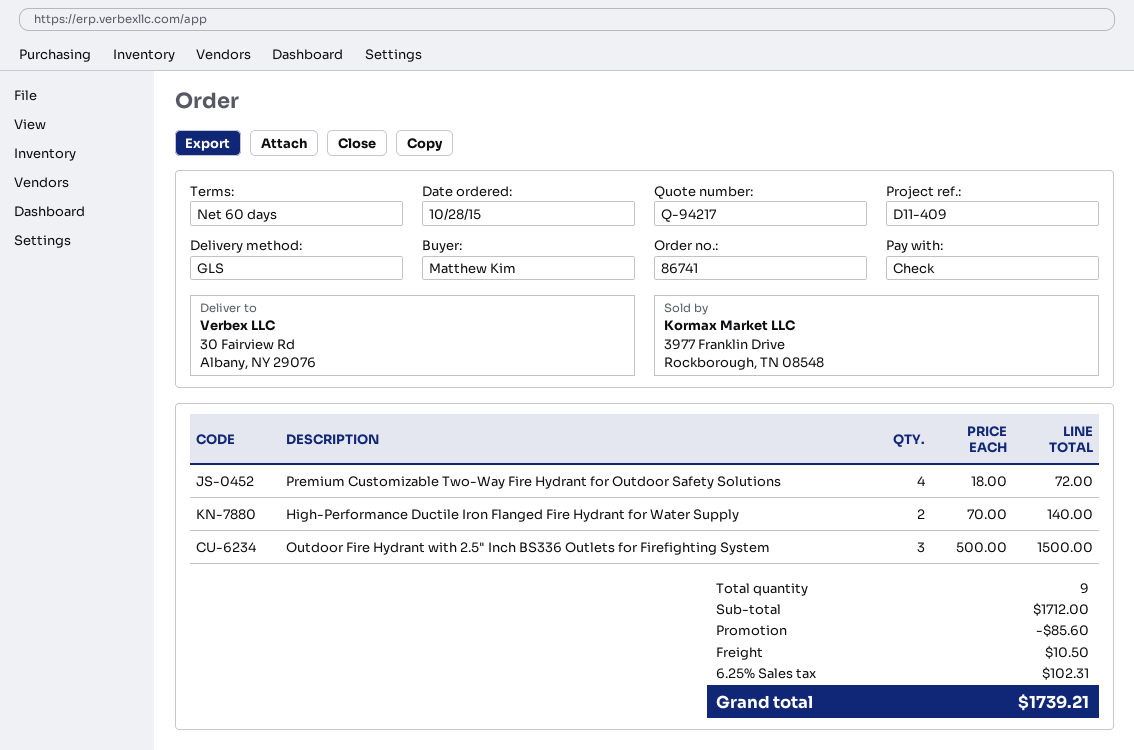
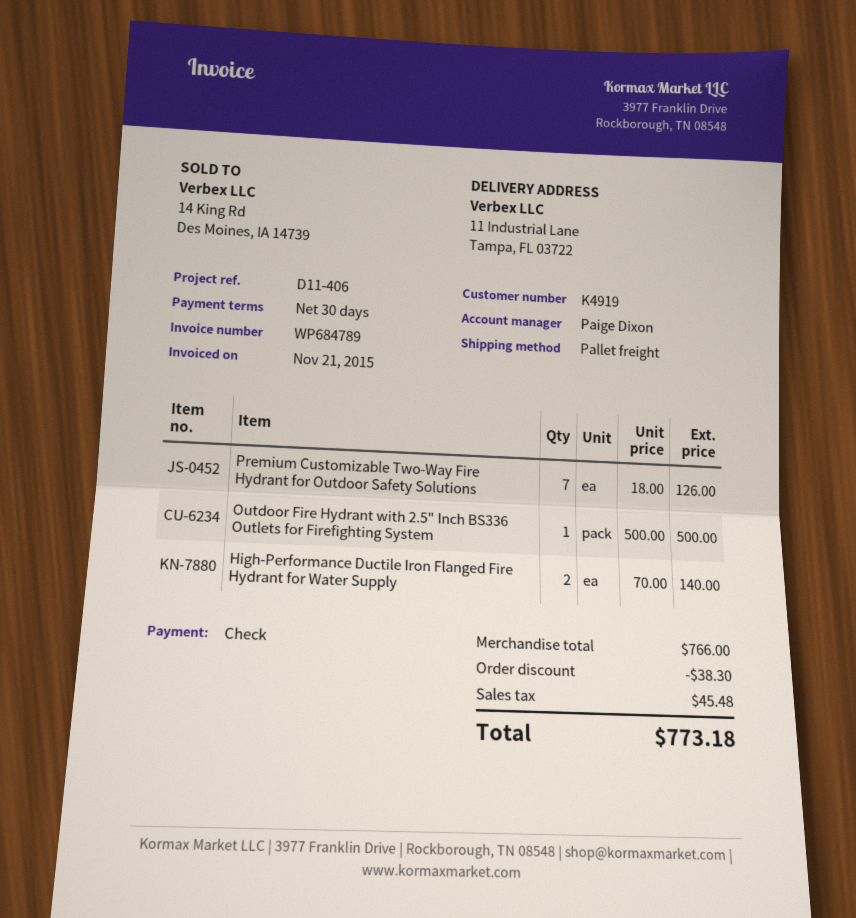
payment terms: 60 days -> 30 days
reference: D11-409 -> D11-406
shipping method: GLS -> pallet freight
ship to: 30 Fairview Rd, Albany, NY 29076 -> 11 Industrial Lane, Tampa, FL 03722
Premium Customizable Two-Way Fire Hydrant for Outdoor Safety Solutions: 4 x 18.00 = 72.00 -> 7 x 18.00 = 126.00
Outdoor Fire Hydrant with 2.5" Inch BS336 Outlets for Firefighting System: 3 x 500.00 = 1500.00 -> 1 x 500.00 = 500.00
subtotal: 1712.00 -> 766.00
discount: 85.60 -> 38.30
shipping: 10.50 -> none
tax: 102.31 -> 45.48
total: 1739.21 -> 773.18

